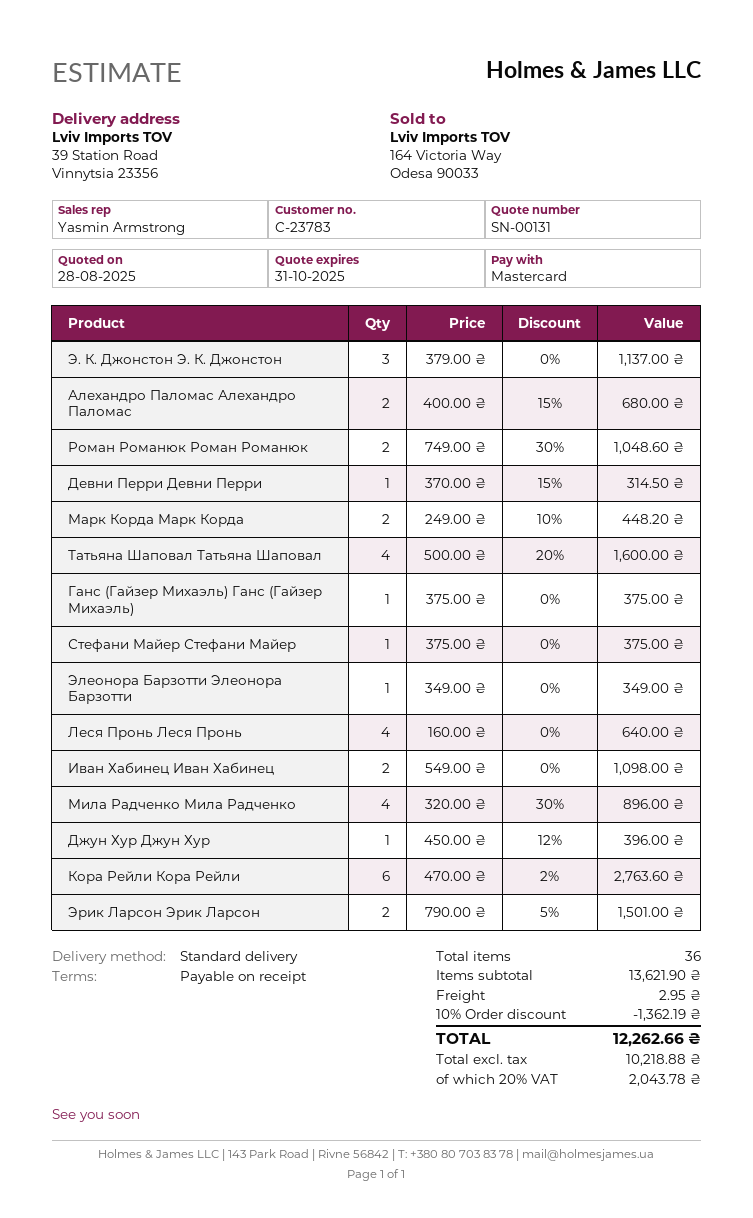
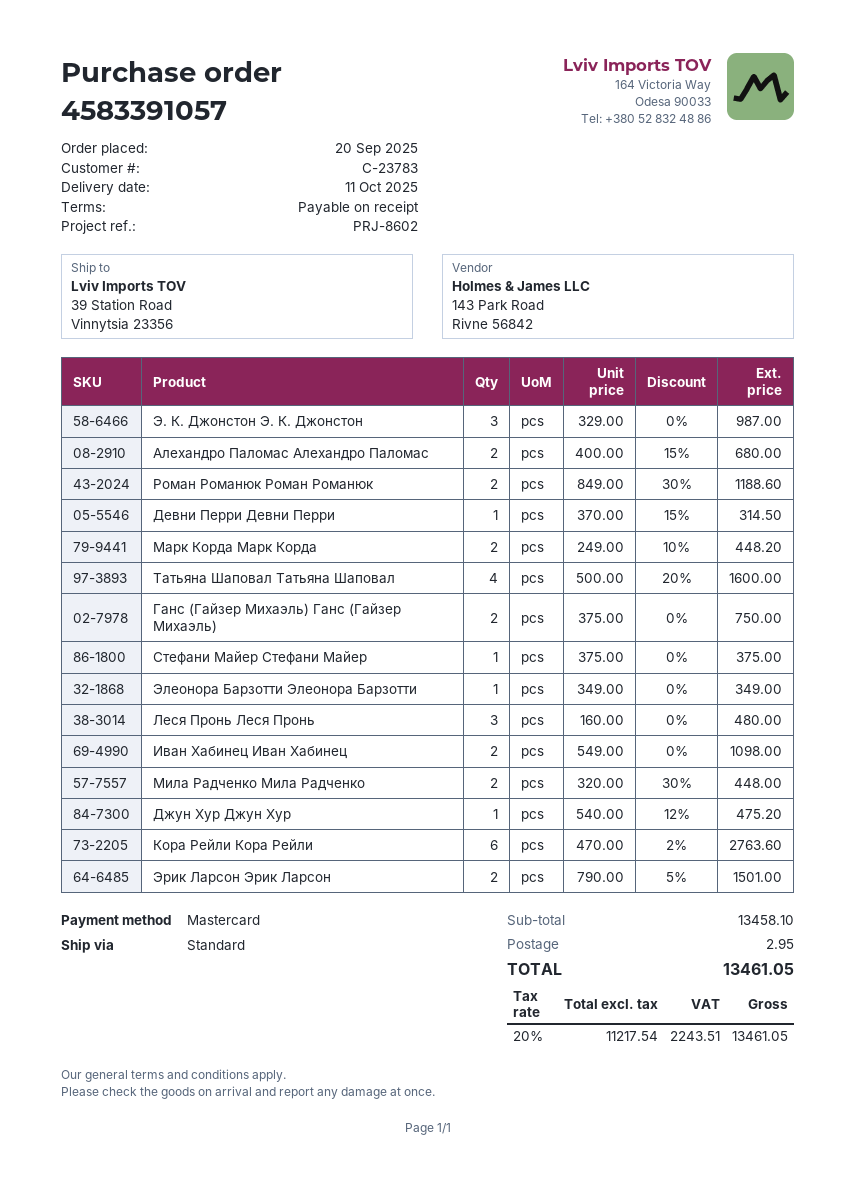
Э. К. Джонстон Э. К. Джонстон: 3 x 379.00 = 1137.00 -> 3 x 329.00 = 987.00
Роман Романюк Роман Романюк: 2 x 749.00 - 30% = 1048.60 -> 2 x 849.00 - 30% = 1188.60
Ганс (Гайзер Михаэль) Ганс (Гайзер Михаэль): 1 x 375.00 = 375.00 -> 2 x 375.00 = 750.00
Леся Пронь Леся Пронь: 4 x 160.00 = 640.00 -> 3 x 160.00 = 480.00
Мила Радченко Мила Радченко: 4 x 320.00 - 30% = 896.00 -> 2 x 320.00 - 30% = 448.00
Джун Хур Джун Хур: 1 x 450.00 - 12% = 396.00 -> 1 x 540.00 - 12% = 475.20
subtotal: 13621.90 -> 13458.10
discount: 10% = 1362.19 -> none
net: 10218.88 -> 11217.54
tax: 20% = 2043.78 -> 20% = 2243.51
total: 12262.66 -> 13461.05

